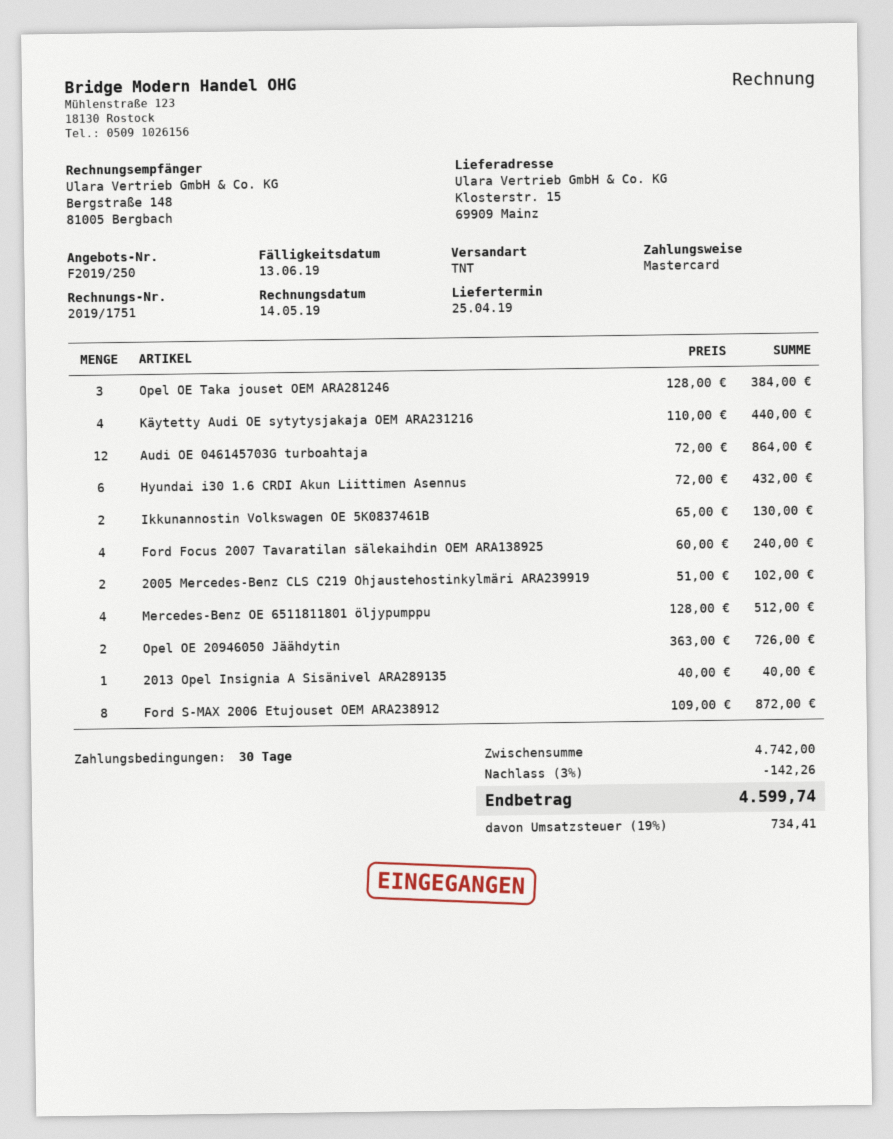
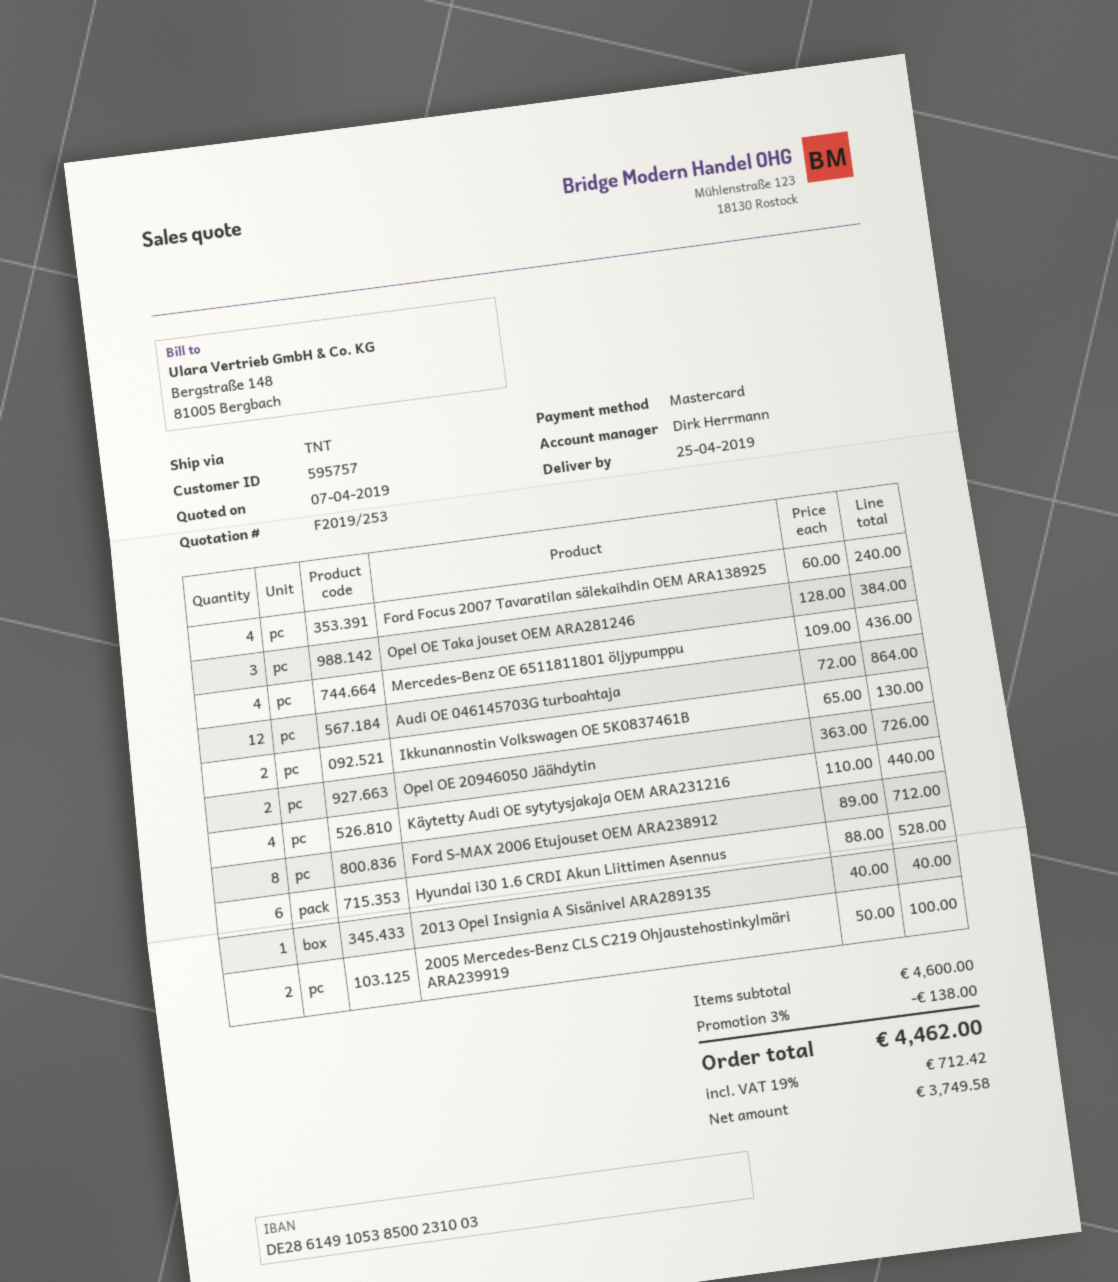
quote number: F2019/250 -> F2019/253
Hyundai i30 1.6 CRDI Akun Liittimen Asennus: 6 x 72.00 = 432.00 -> 6 x 88.00 = 528.00
2005 Mercedes-Benz CLS C219 Ohjaustehostinkylmäri ARA239919: 2 x 51.00 = 102.00 -> 2 x 50.00 = 100.00
Mercedes-Benz OE 6511811801 öljypumppu: 4 x 128.00 = 512.00 -> 4 x 109.00 = 436.00
Ford S-MAX 2006 Etujouset OEM ARA238912: 8 x 109.00 = 872.00 -> 8 x 89.00 = 712.00
subtotal: 4742.00 -> 4600.00
discount: 3% = 142.26 -> 3% = 138.00
tax: 19% = 734.41 -> 19% = 712.42
total: 4599.74 -> 4462.00

